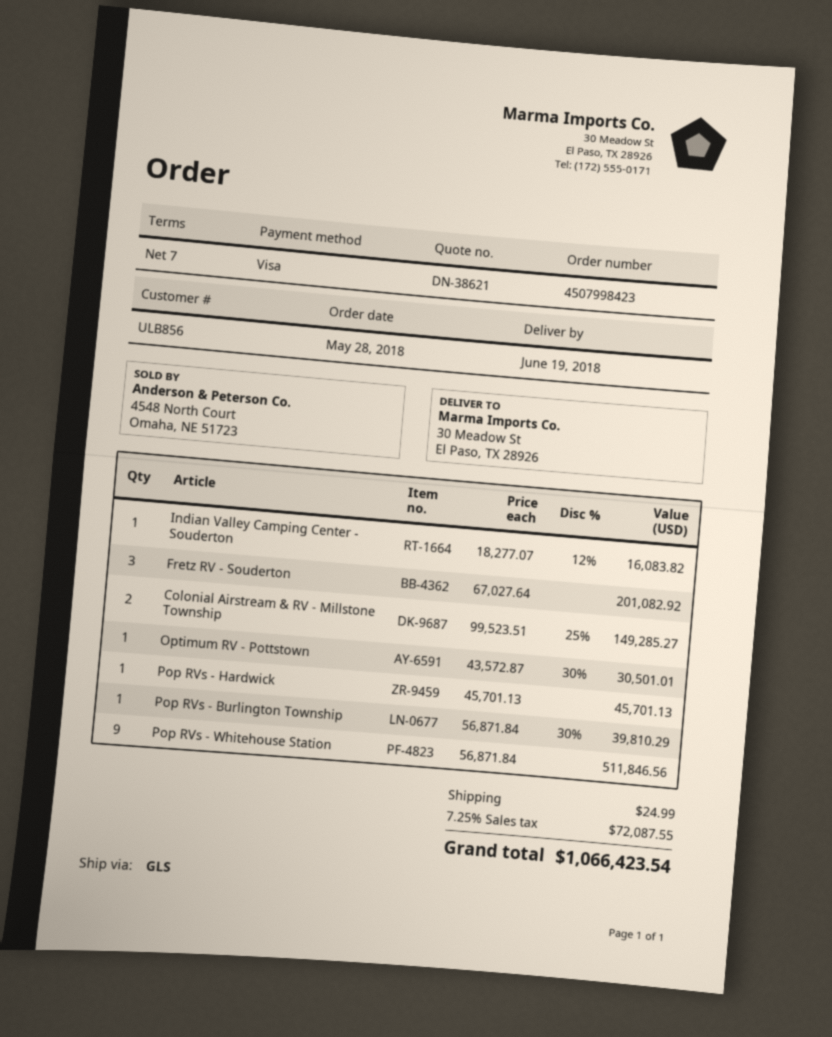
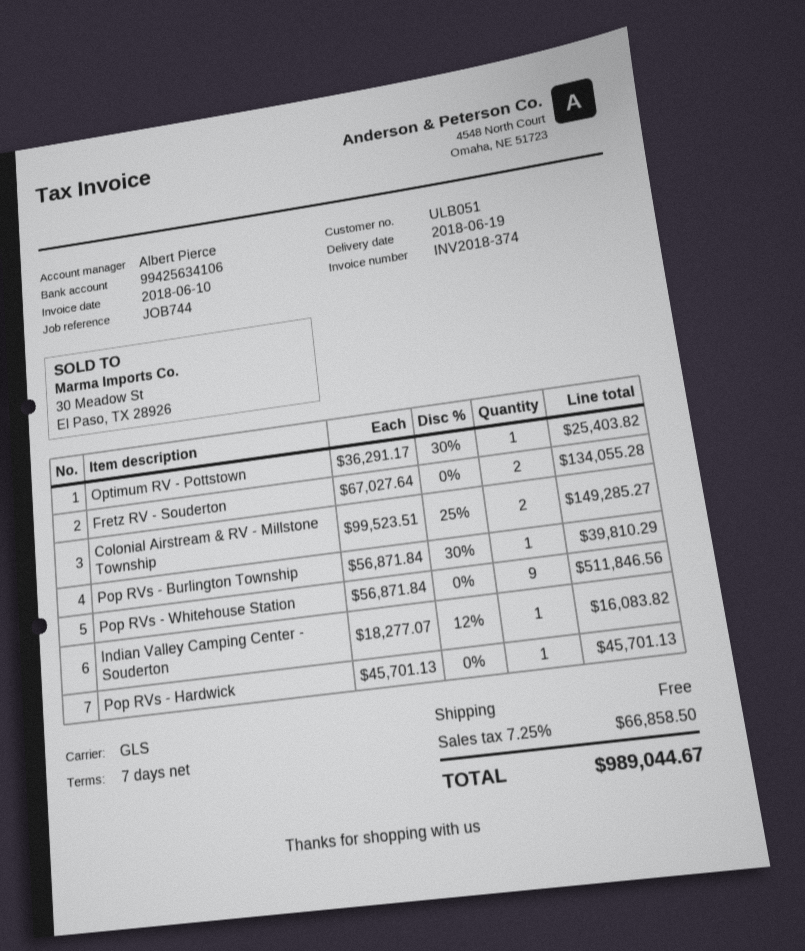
customer number: ULB856 -> ULB051
Fretz RV - Souderton: 3 x 67027.64 = 201082.92 -> 2 x 67027.64 = 134055.28
Optimum RV - Pottstown: 1 x 43572.87 - 30% = 30501.01 -> 1 x 36291.17 - 30% = 25403.82
shipping: 24.99 -> 0.00
tax: 7.25% = 72087.55 -> 7.25% = 66858.50
total: 1066423.54 -> 989044.67

